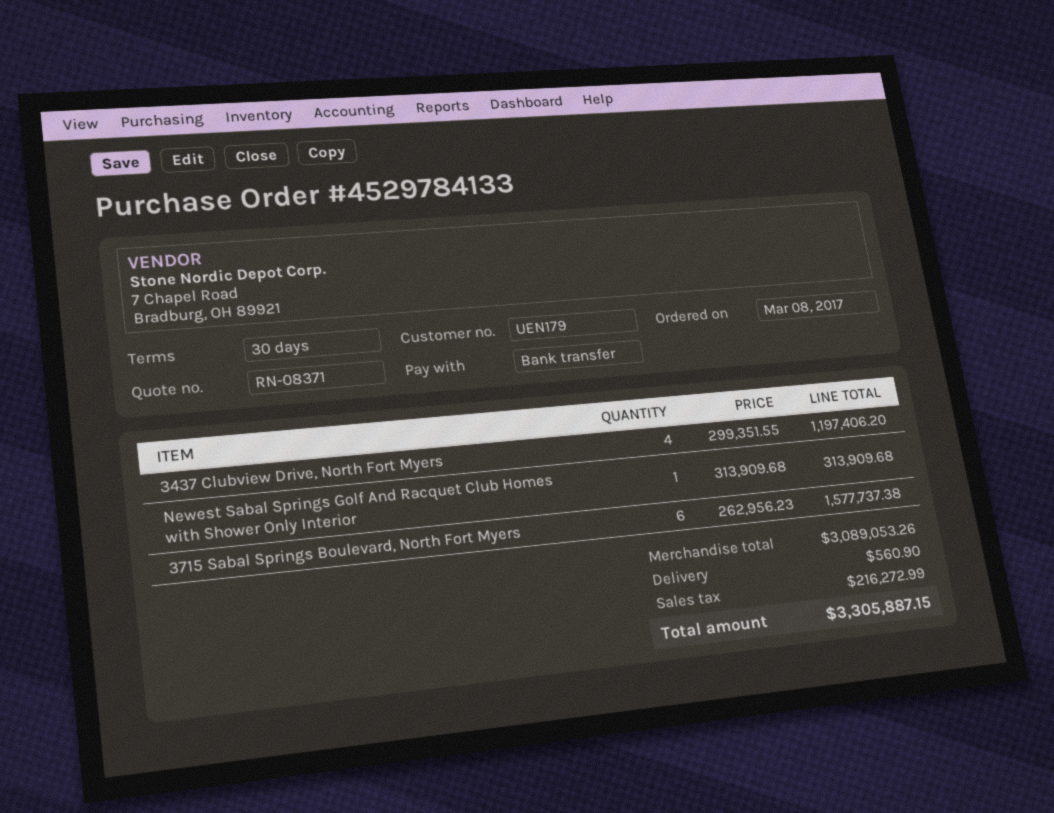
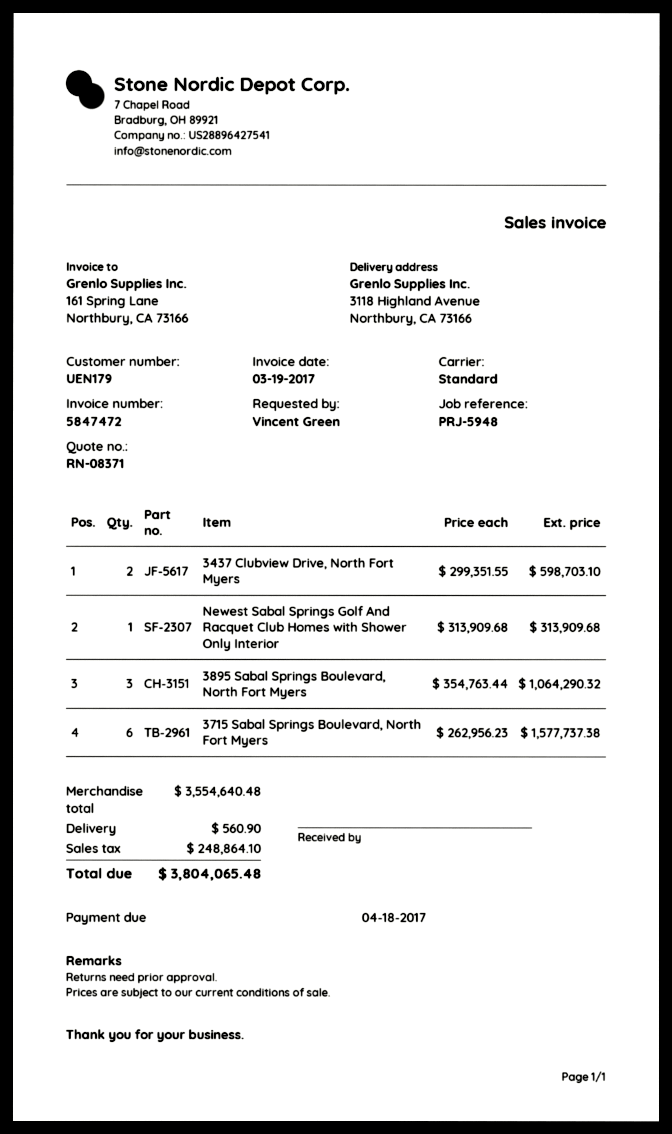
3437 Clubview Drive, North Fort Myers: 4 x 299351.55 = 1197406.20 -> 2 x 299351.55 = 598703.10
3895 Sabal Springs Boulevard, North Fort Myers: none -> 3 x 354763.44 = 1064290.32
subtotal: 3089053.26 -> 3554640.48
tax: 216272.99 -> 248864.10
total: 3305887.15 -> 3804065.48

